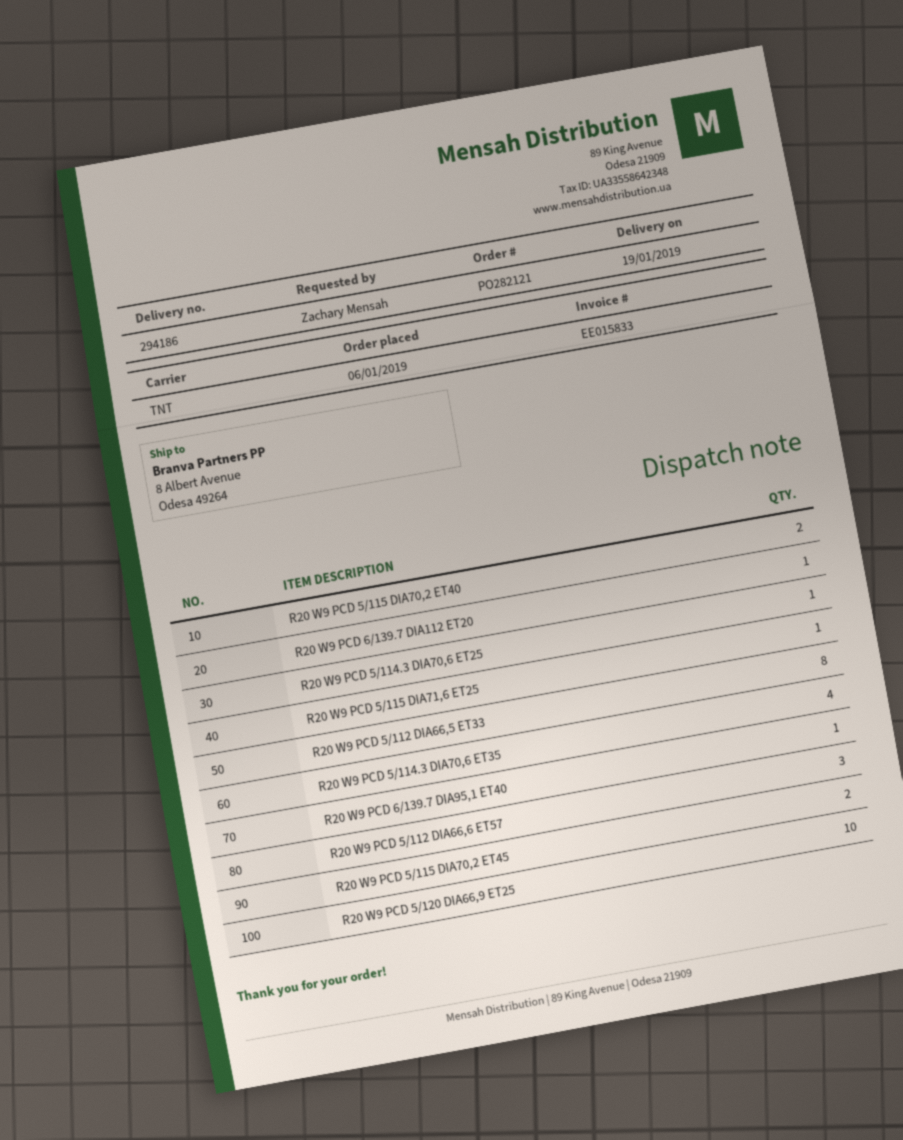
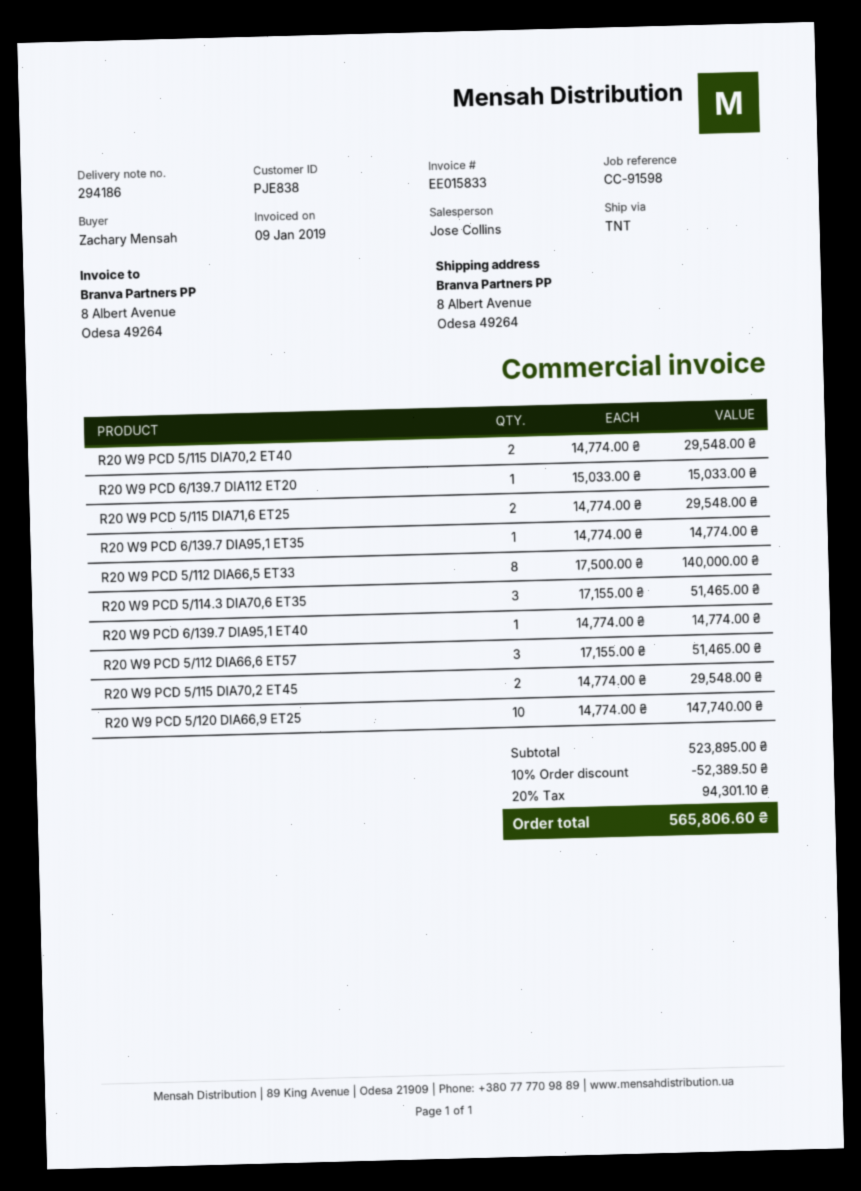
R20 W9 PCD 5/114.3 DIA70,6 ET25: 1 -> none
R20 W9 PCD 5/115 DIA71,6 ET25: 1 -> 2
R20 W9 PCD 5/114.3 DIA70,6 ET35: 4 -> 3
R20 W9 PCD 6/139.7 DIA95,1 ET35: none -> 1

